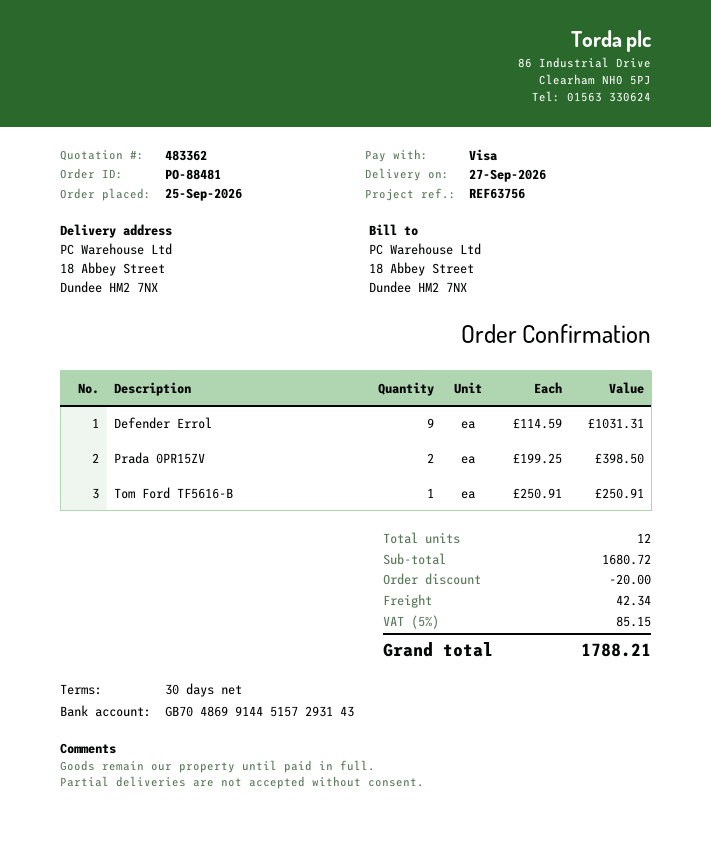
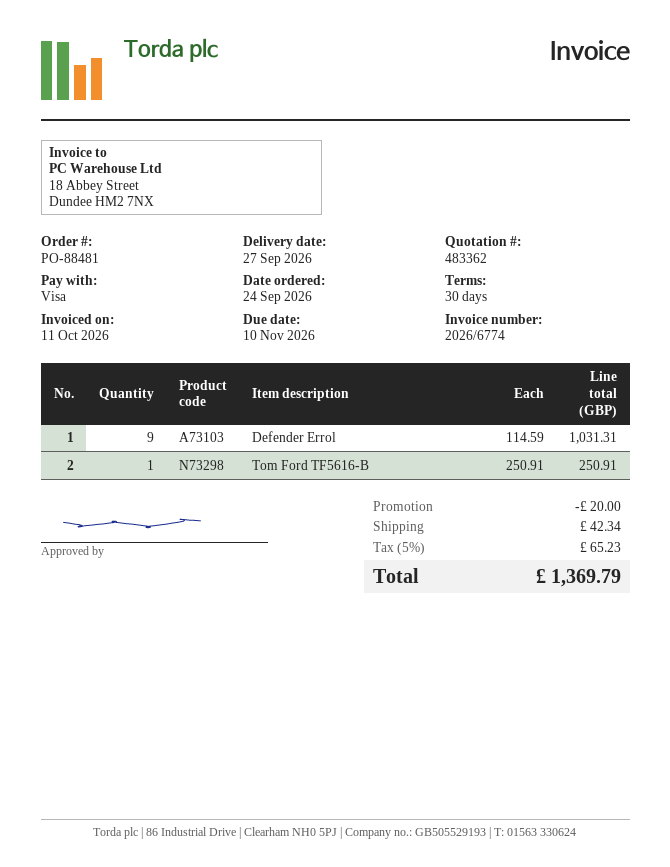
order date: 2026-09-25 -> 2026-09-24
Prada 0PR15ZV: 2 x 199.25 = 398.50 -> none
tax: 5% = 85.15 -> 5% = 65.23
total: 1788.21 -> 1369.79

